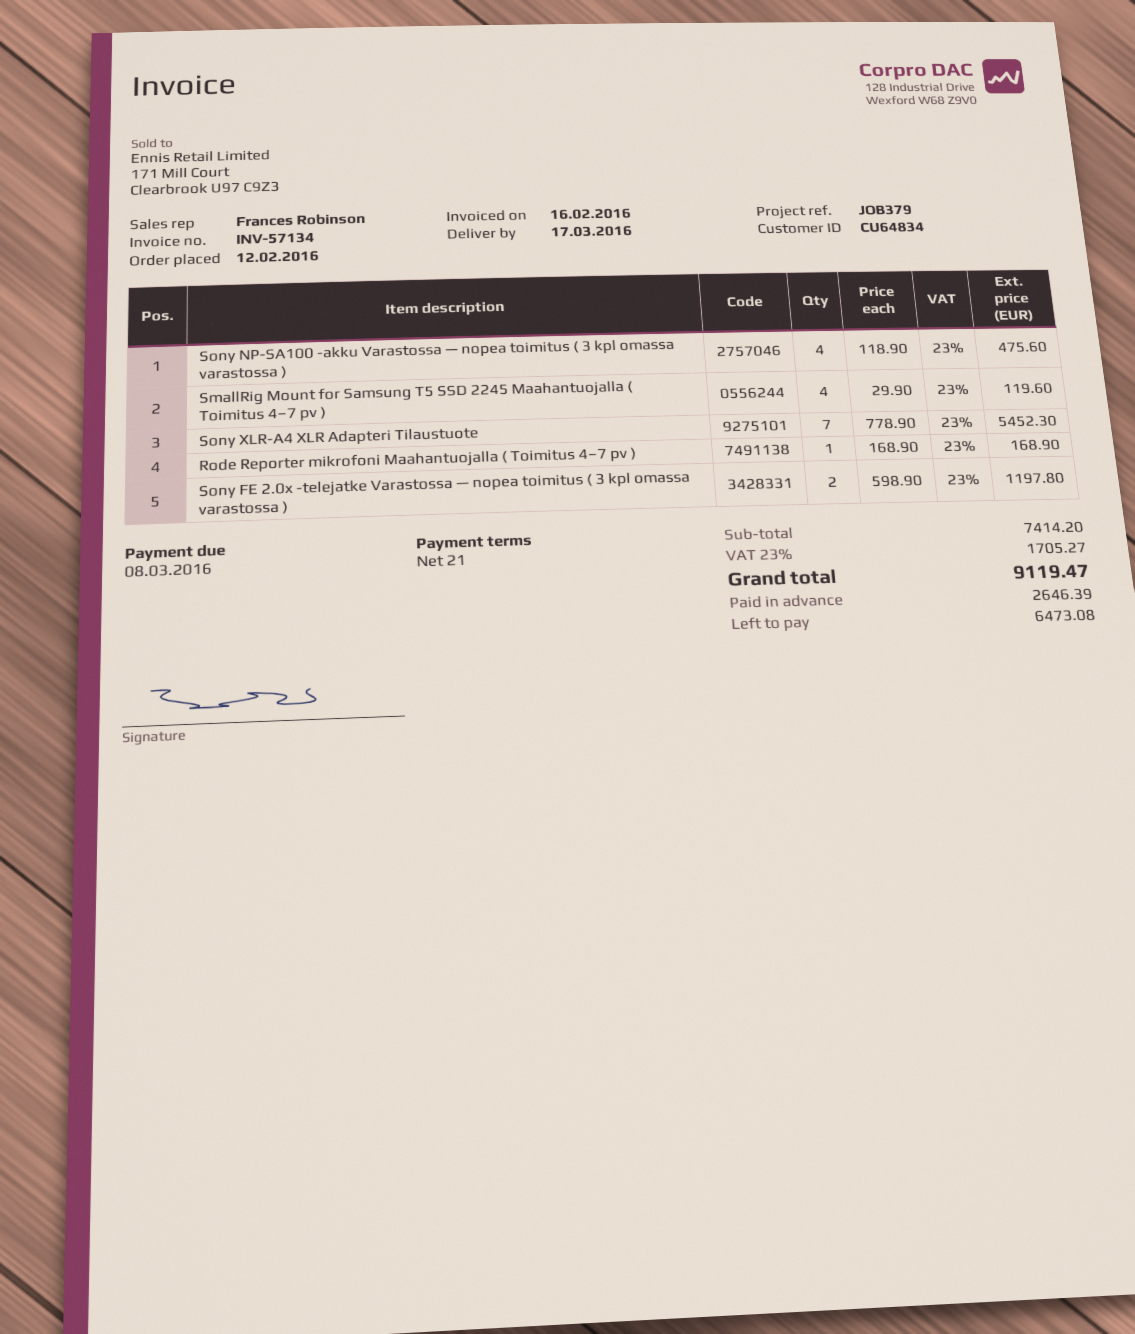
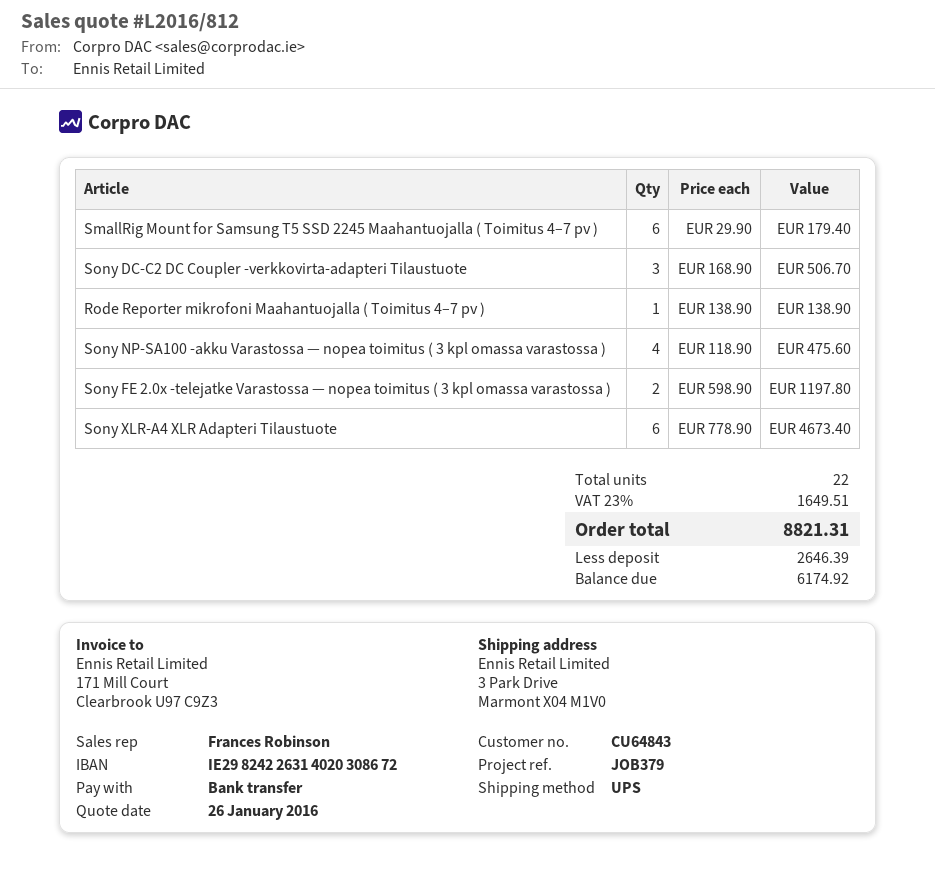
customer number: CU64834 -> CU64843
SmallRig Mount for Samsung T5 SSD 2245 Maahantuojalla ( Toimitus 4–7 pv ): 4 x 29.90 = 119.60 -> 6 x 29.90 = 179.40
Sony XLR-A4 XLR Adapteri Tilaustuote: 7 x 778.90 = 5452.30 -> 6 x 778.90 = 4673.40
Rode Reporter mikrofoni Maahantuojalla ( Toimitus 4–7 pv ): 1 x 168.90 = 168.90 -> 1 x 138.90 = 138.90
Sony DC-C2 DC Coupler -verkkovirta-adapteri Tilaustuote: none -> 3 x 168.90 = 506.70
tax: 23% = 1705.27 -> 23% = 1649.51
total: 9119.47 -> 8821.31
balance: 6473.08 -> 6174.92

